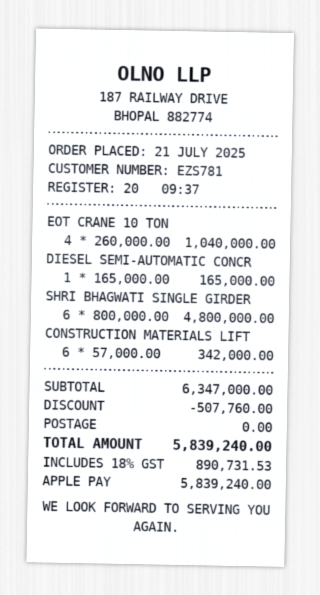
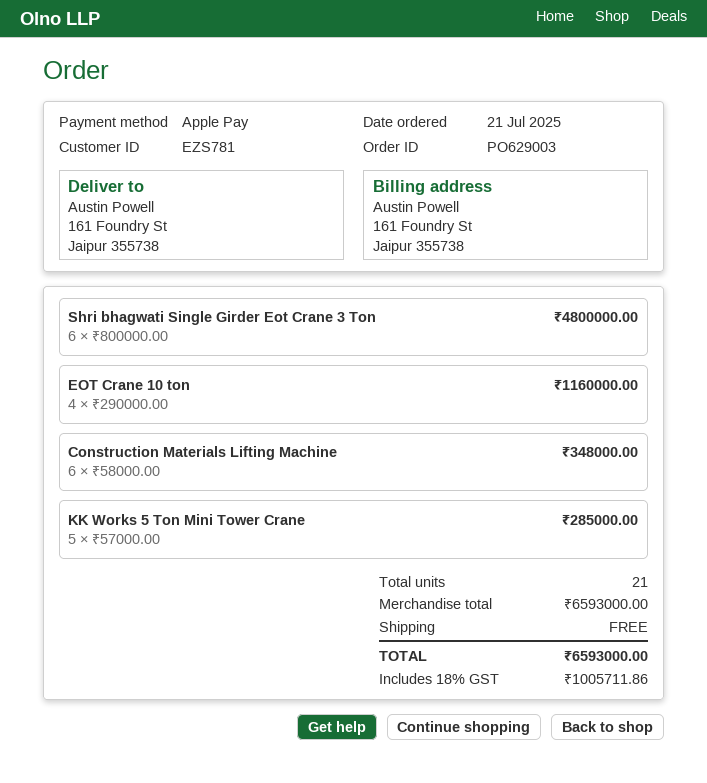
EOT CRANE 10 TON: 4 x 260000.00 = 1040000.00 -> 4 x 290000.00 = 1160000.00
DIESEL SEMI-AUTOMATIC CONCR: 1 x 165000.00 = 165000.00 -> none
CONSTRUCTION MATERIALS LIFT: 6 x 57000.00 = 342000.00 -> 6 x 58000.00 = 348000.00
KK Works 5 Ton Mini Tower Crane: none -> 5 x 57000.00 = 285000.00
subtotal: 6347000.00 -> 6593000.00
discount: 507760.00 -> none
tax: 18% = 890731.53 -> 18% = 1005711.86
total: 5839240.00 -> 6593000.00

